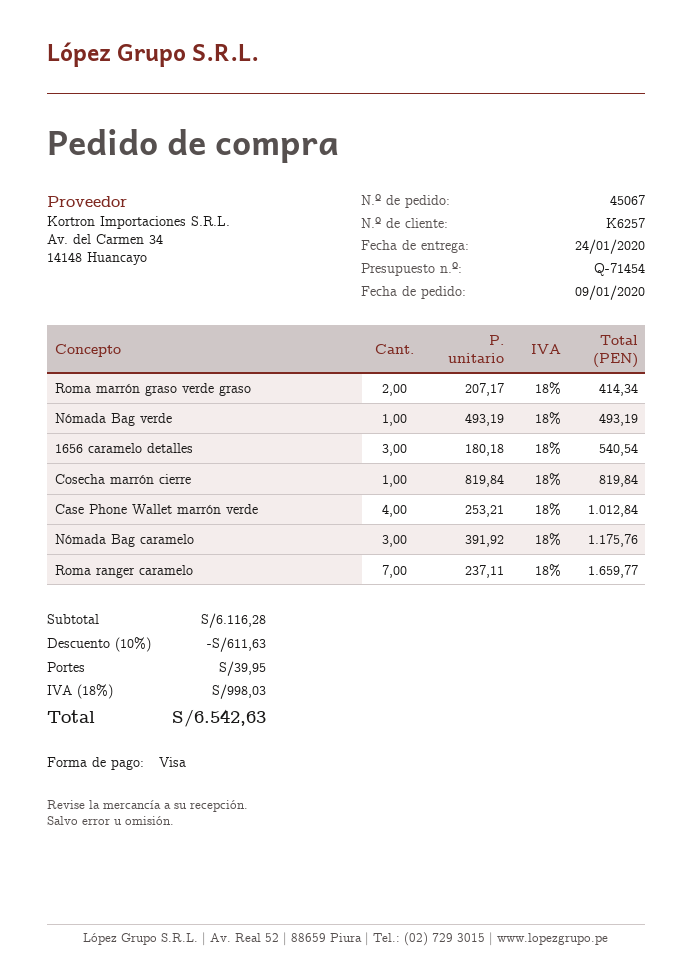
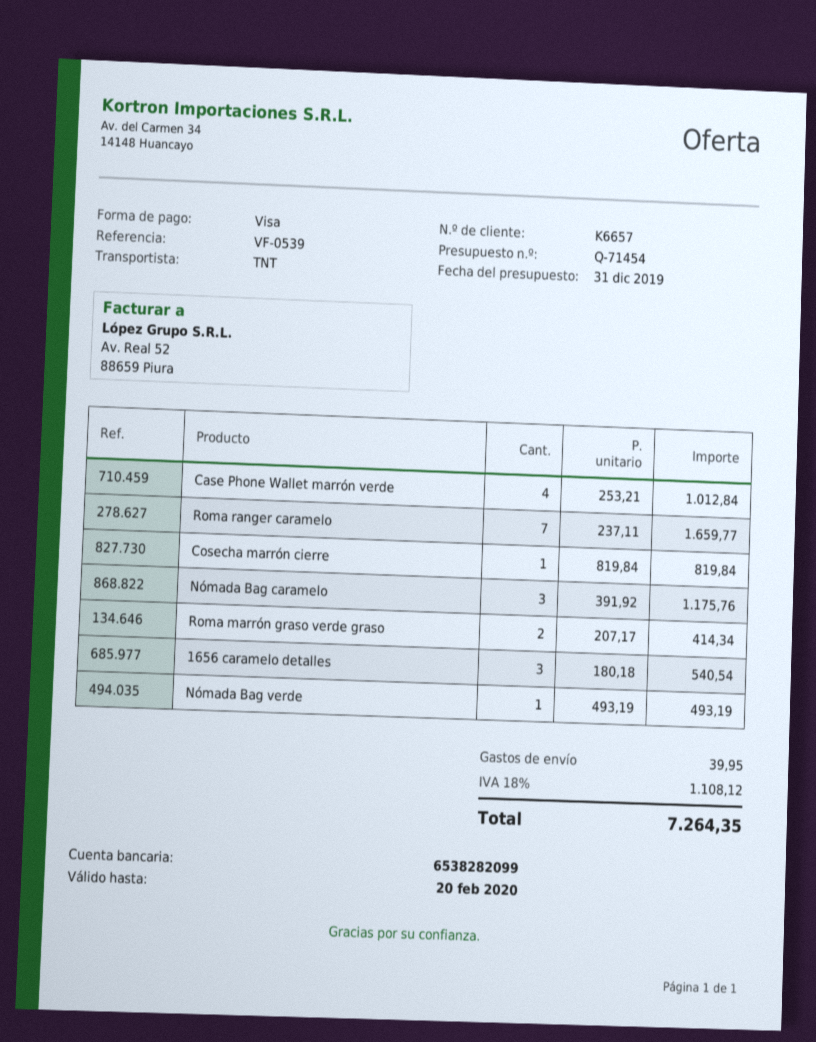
customer number: K6257 -> K6657
discount: 10% = 611.63 -> none
tax: 18% = 998.03 -> 18% = 1108.12
total: 6542.63 -> 7264.35

